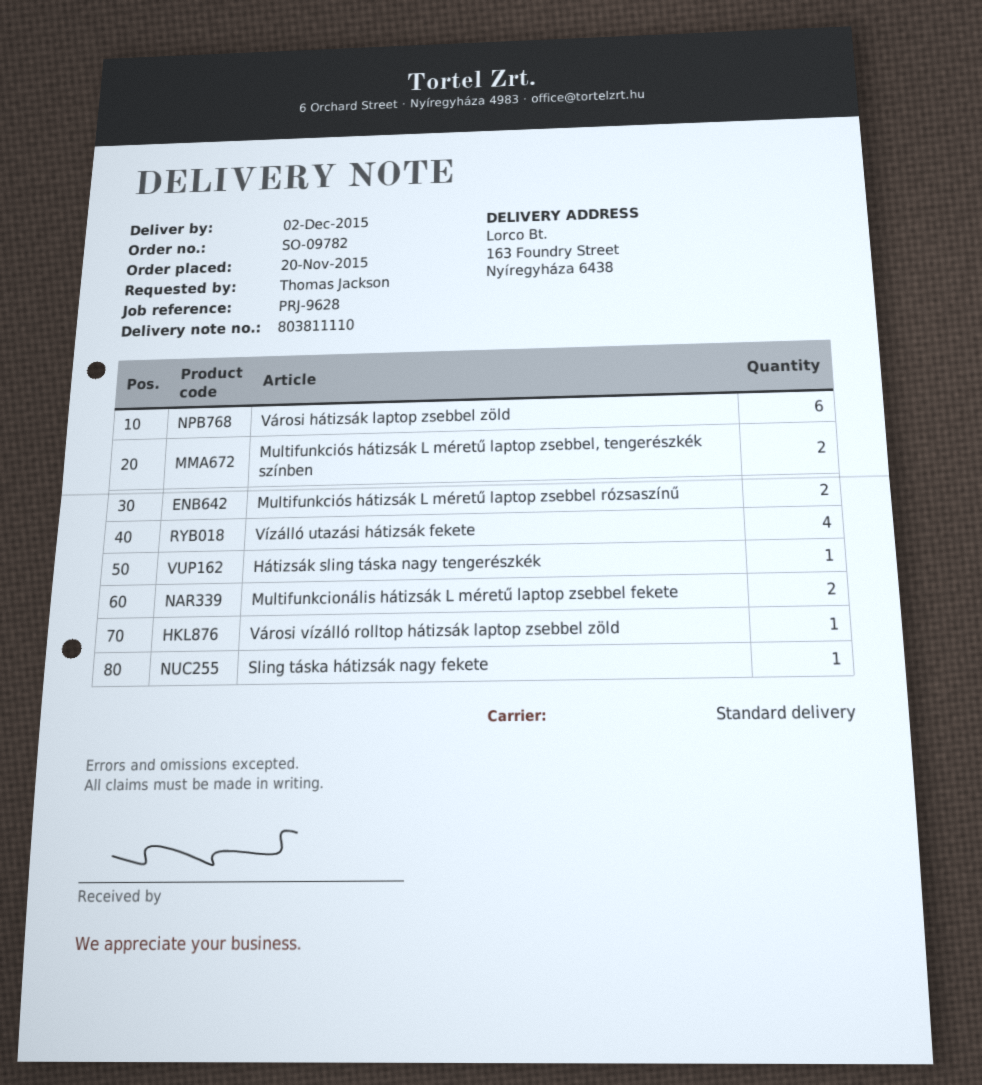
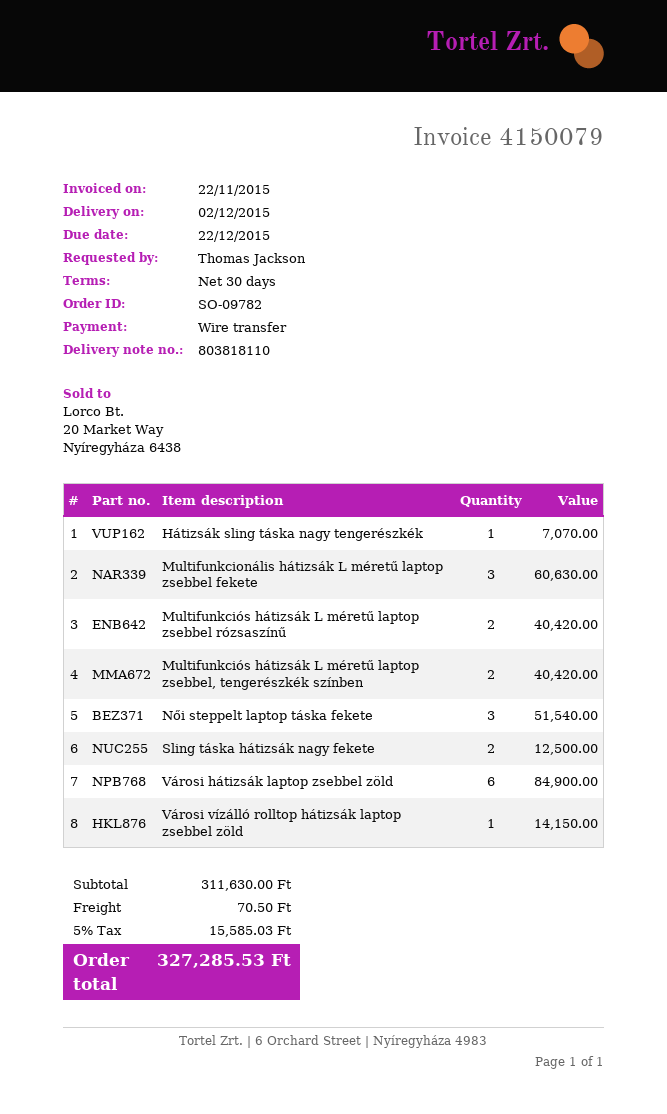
delivery note number: 803811110 -> 803818110
Vízálló utazási hátizsák fekete: 4 -> none
Multifunkcionális hátizsák L méretű laptop zsebbel fekete: 2 -> 3
Sling táska hátizsák nagy fekete: 1 -> 2
Női steppelt laptop táska fekete: none -> 3

